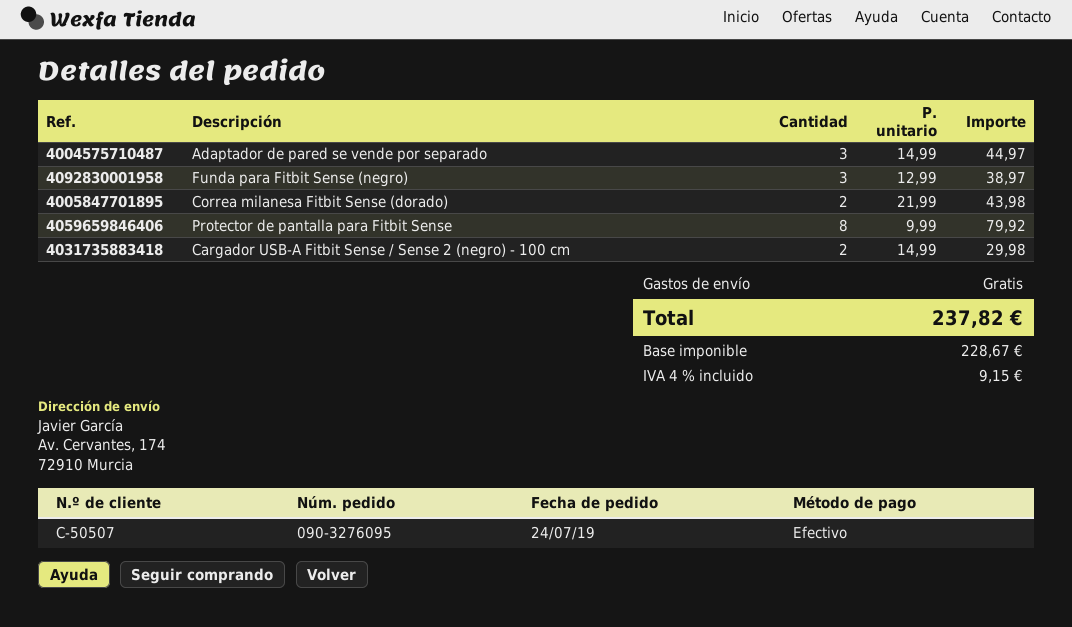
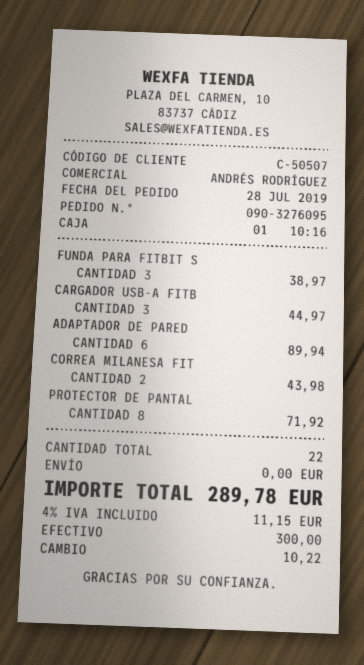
order date: 2019-07-24 -> 2019-07-28
Adaptador de pared se vende por separado: 3 for 44.97 -> 6 for 89.94
Protector de pantalla para Fitbit Sense: 8 for 79.92 -> 8 for 71.92
Cargador USB-A Fitbit Sense / Sense 2 (negro) - 100 cm: 2 for 29.98 -> 3 for 44.97
tax: 4% = 9.15 -> 4% = 11.15
total: 237.82 -> 289.78

